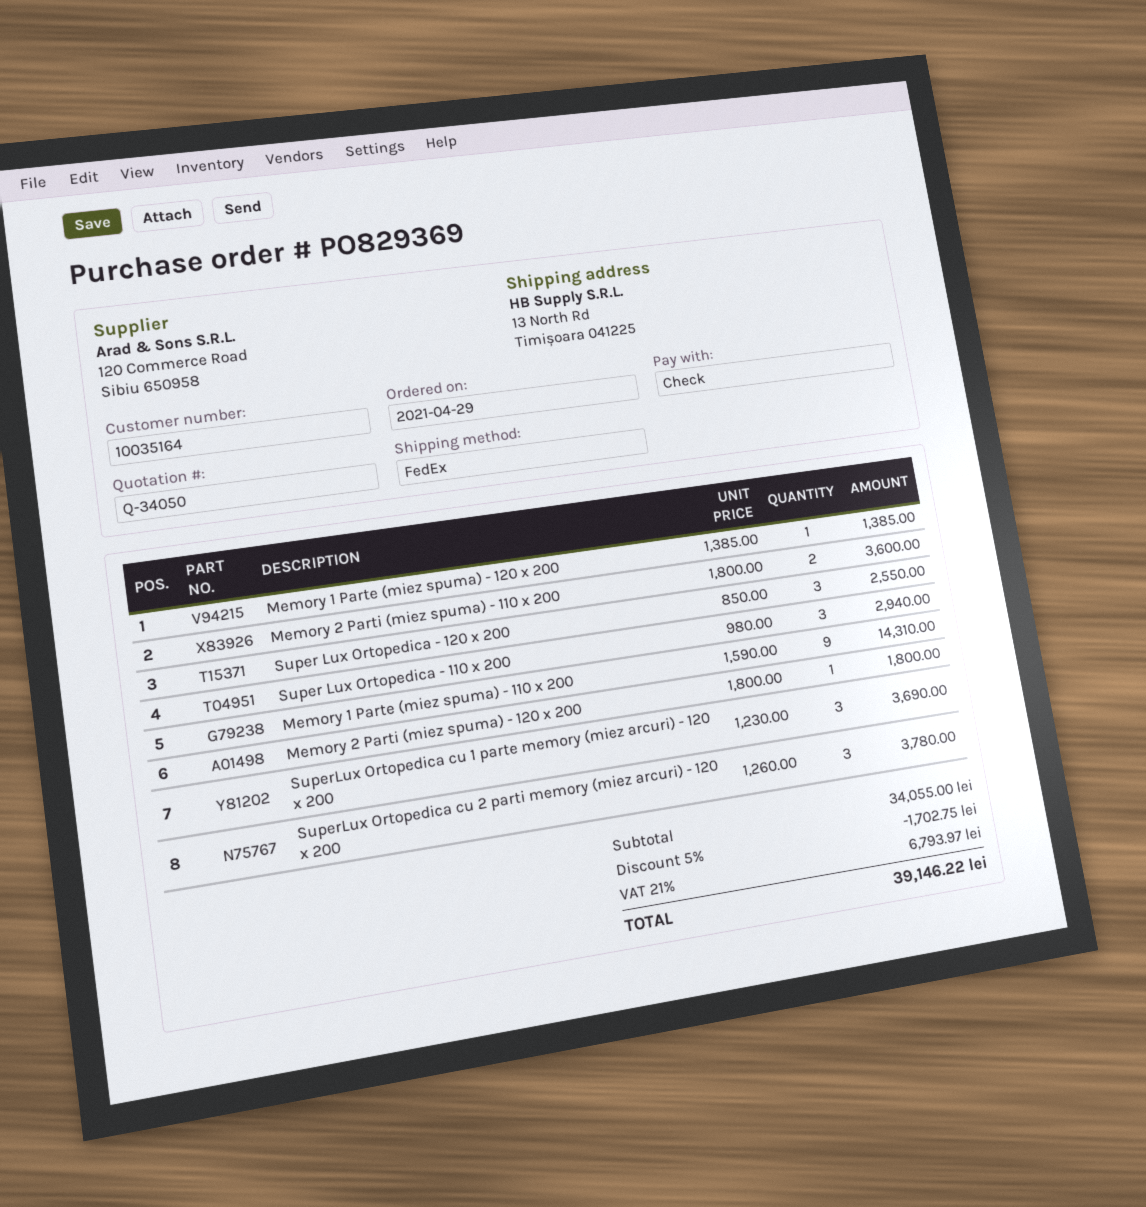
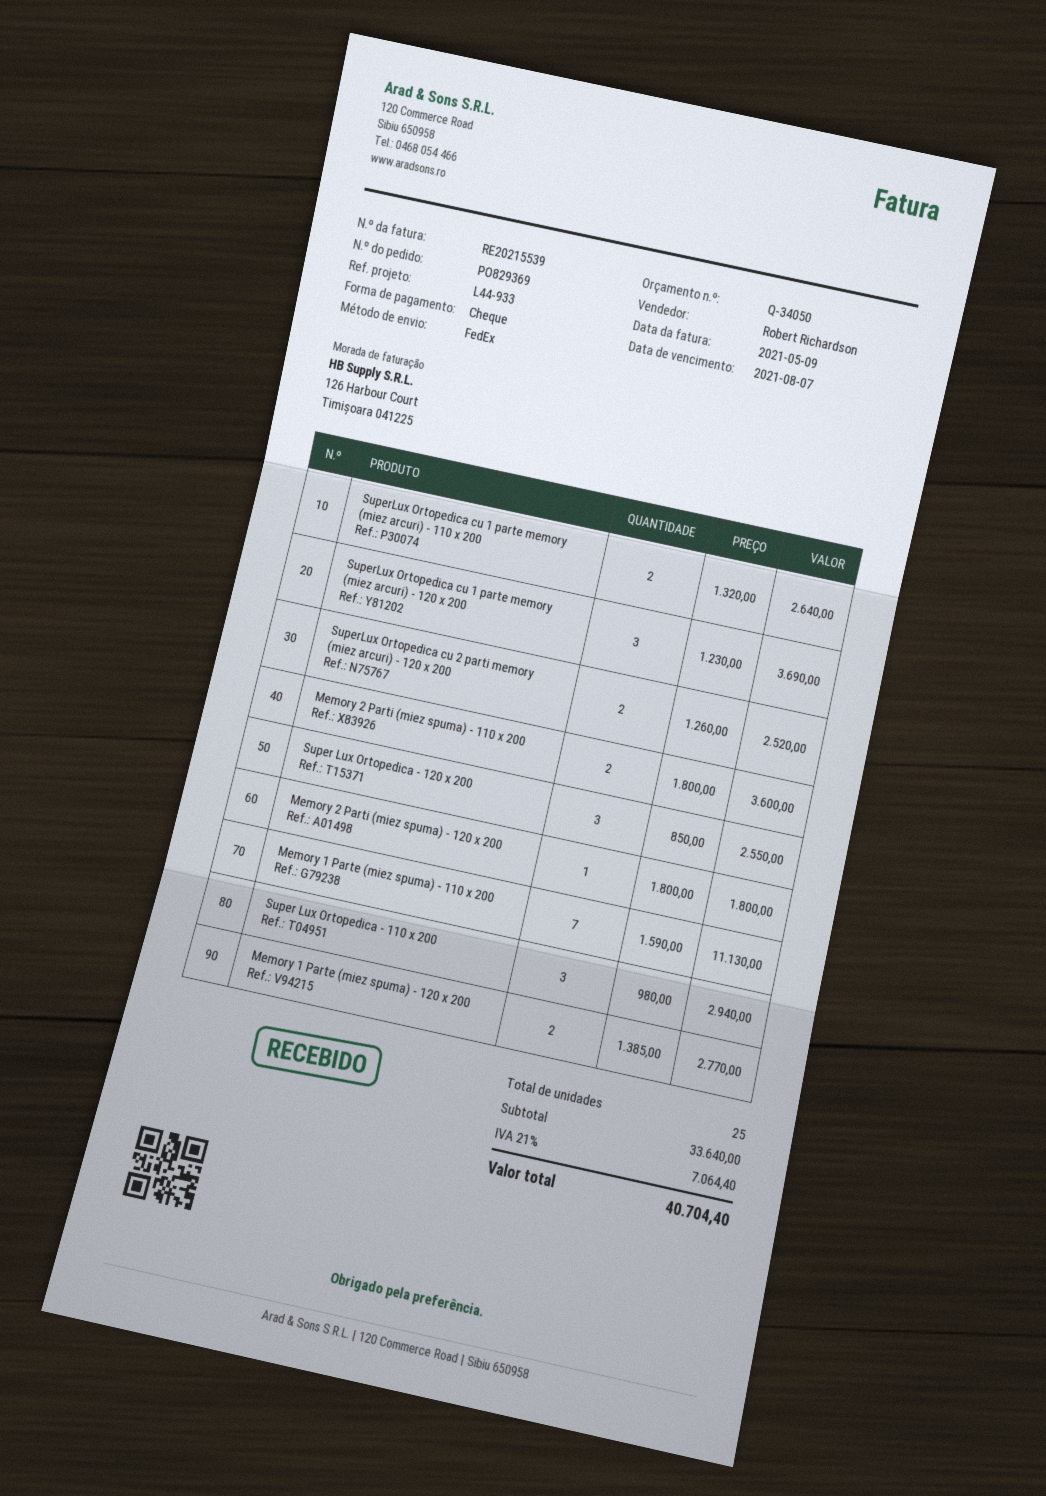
Memory 1 Parte (miez spuma) - 120 x 200: 1 x 1385.00 = 1385.00 -> 2 x 1385.00 = 2770.00
Memory 1 Parte (miez spuma) - 110 x 200: 9 x 1590.00 = 14310.00 -> 7 x 1590.00 = 11130.00
SuperLux Ortopedica cu 2 parti memory (miez arcuri) - 120 x 200: 3 x 1260.00 = 3780.00 -> 2 x 1260.00 = 2520.00
SuperLux Ortopedica cu 1 parte memory (miez arcuri) - 110 x 200: none -> 2 x 1320.00 = 2640.00
subtotal: 34055.00 -> 33640.00
discount: 5% = 1702.75 -> none
tax: 21% = 6793.97 -> 21% = 7064.40
total: 39146.22 -> 40704.40

